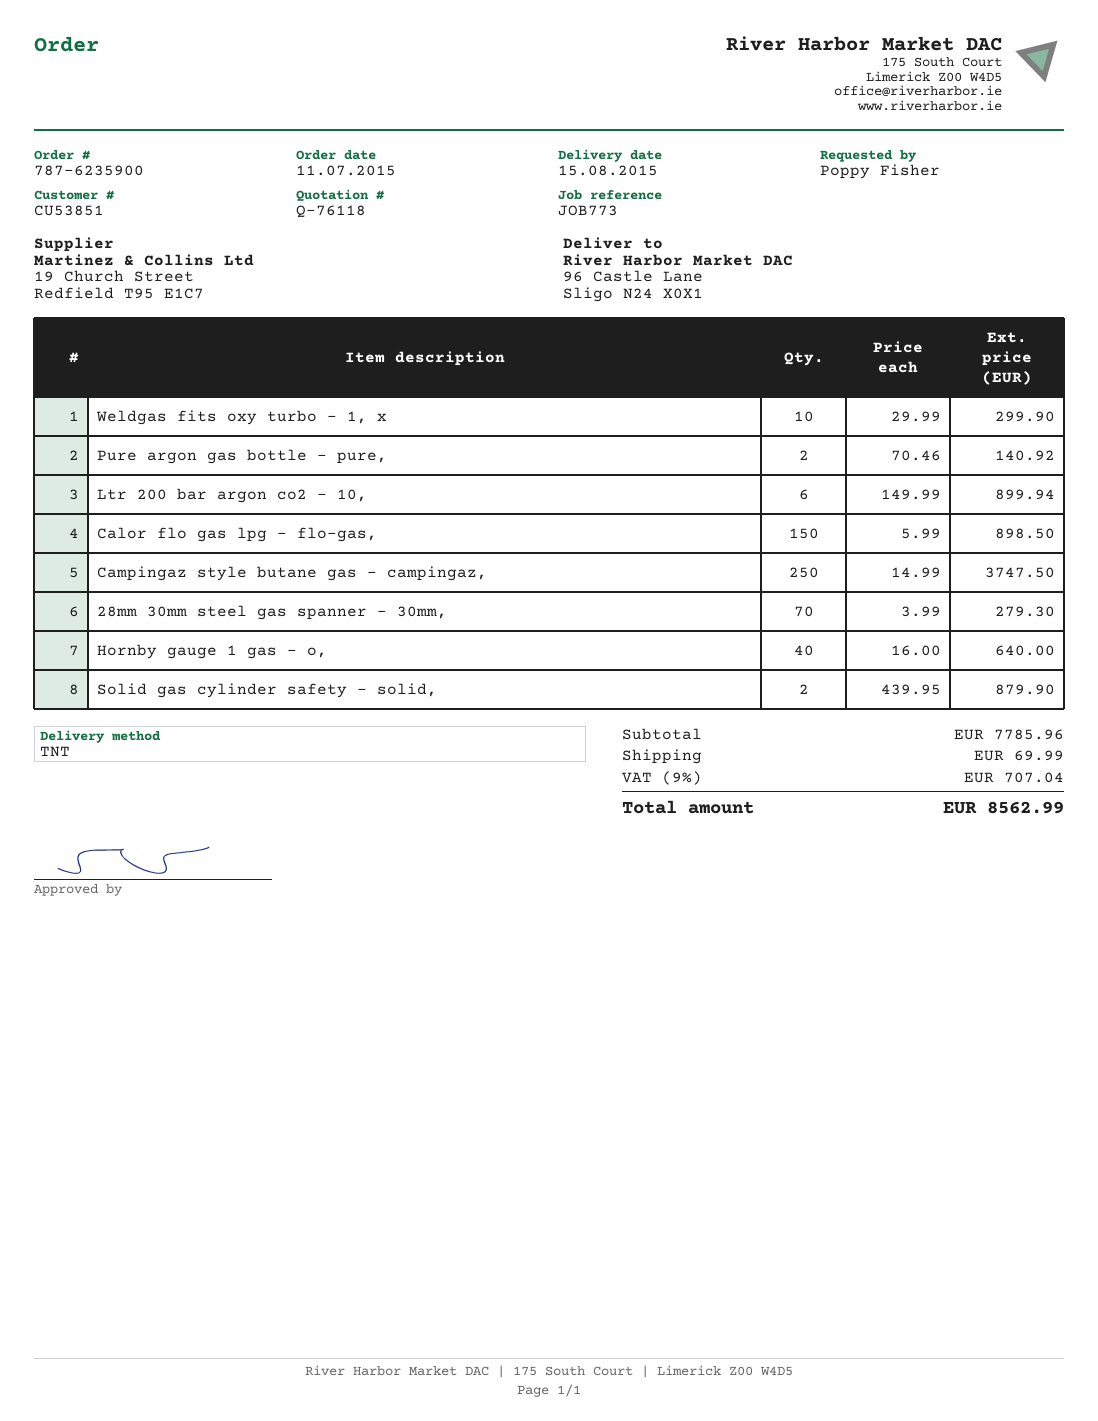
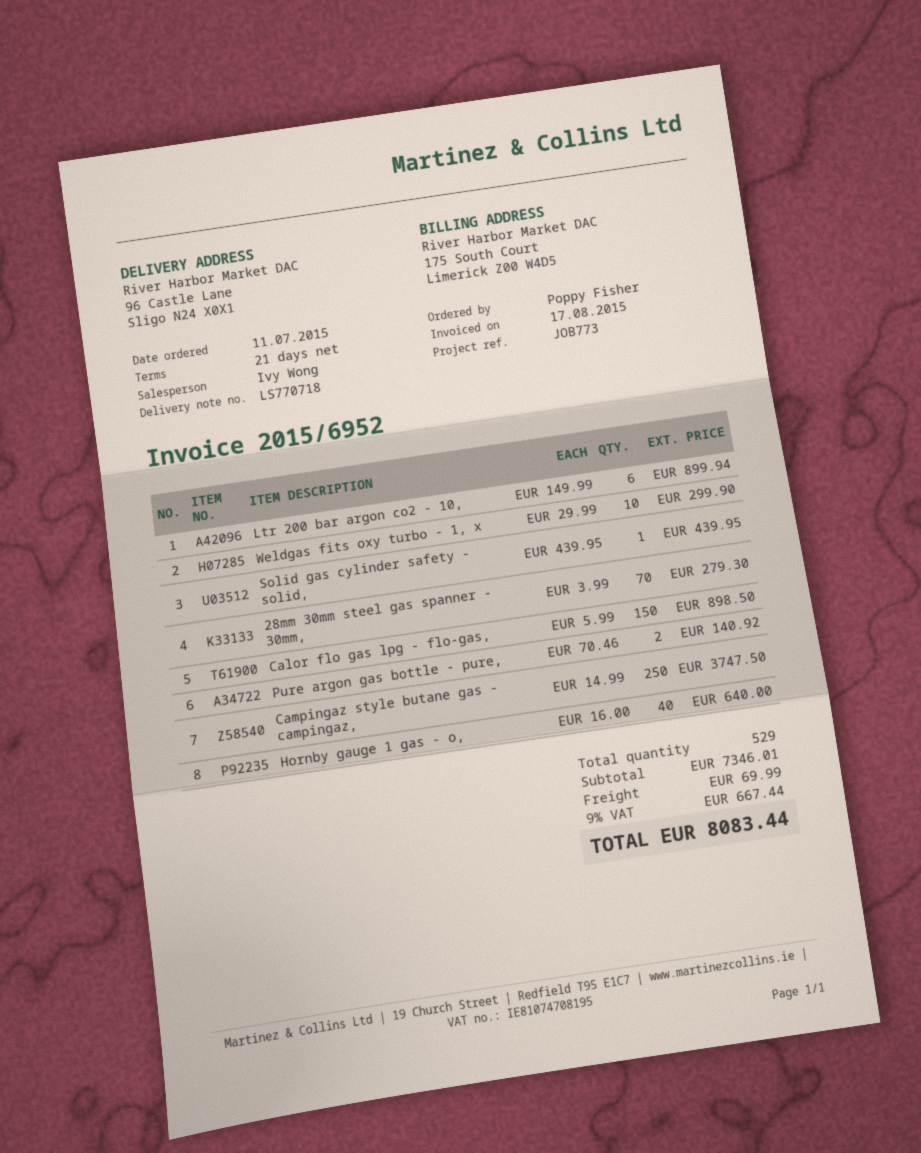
Solid gas cylinder safety - solid,: 2 x 439.95 = 879.90 -> 1 x 439.95 = 439.95
subtotal: 7785.96 -> 7346.01
tax: 9% = 707.04 -> 9% = 667.44
total: 8562.99 -> 8083.44

